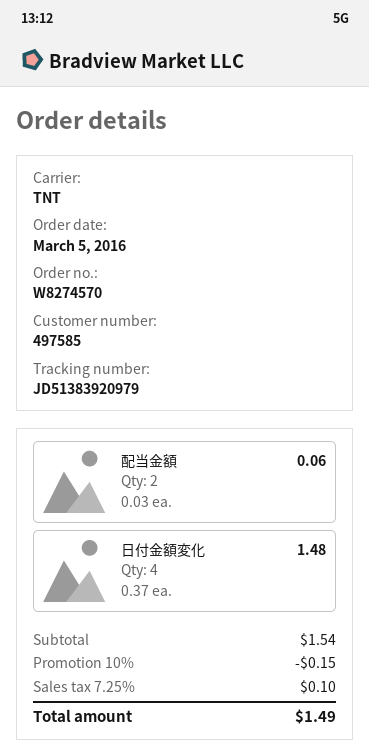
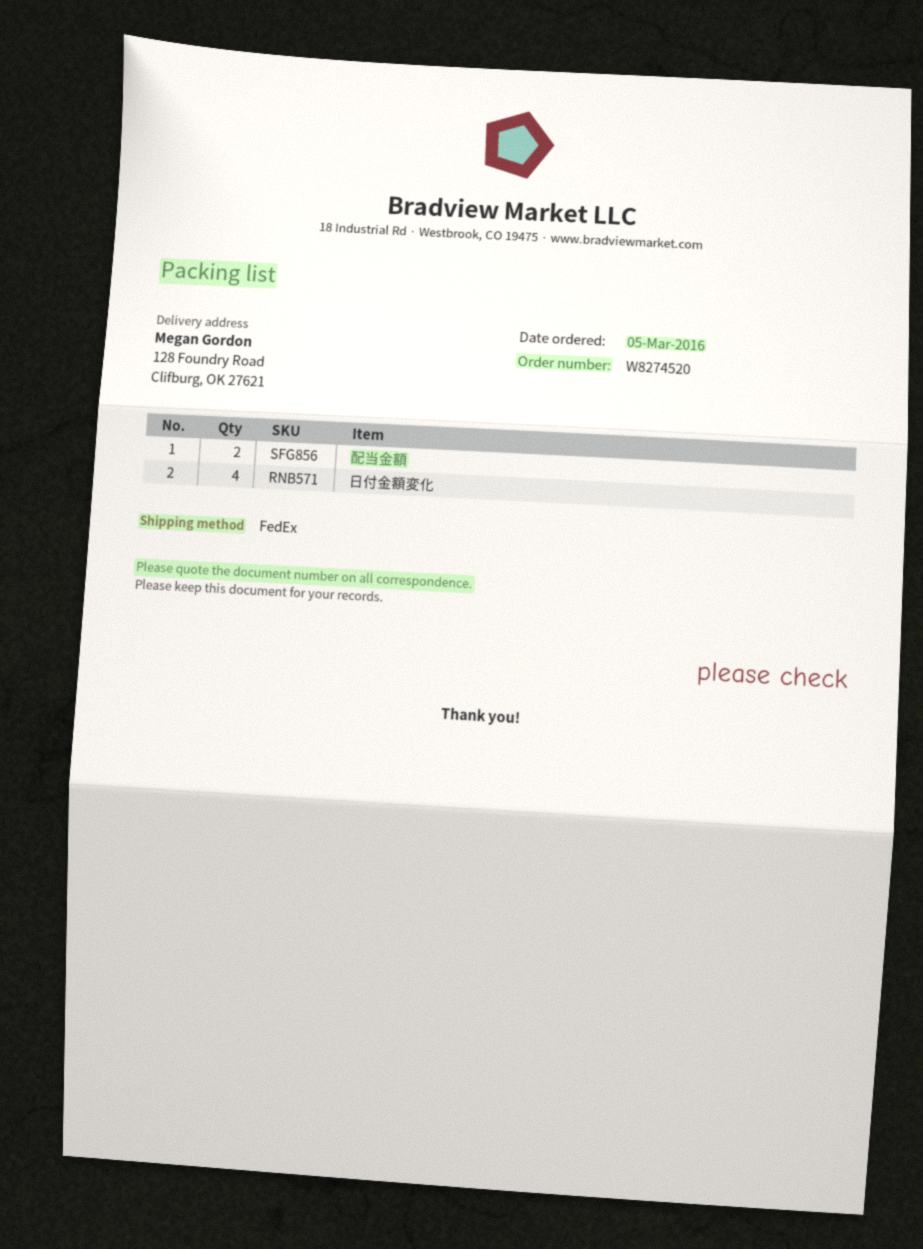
order number: W8274570 -> W8274520
shipping method: TNT -> FedEx

